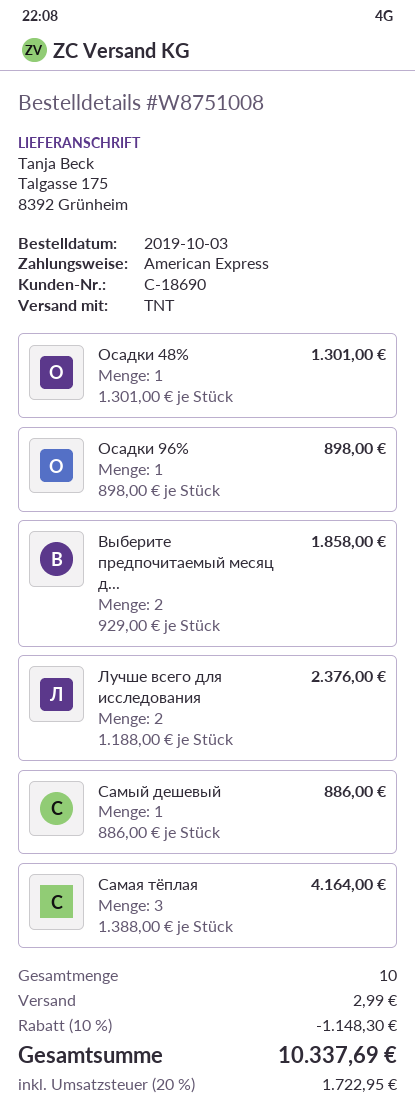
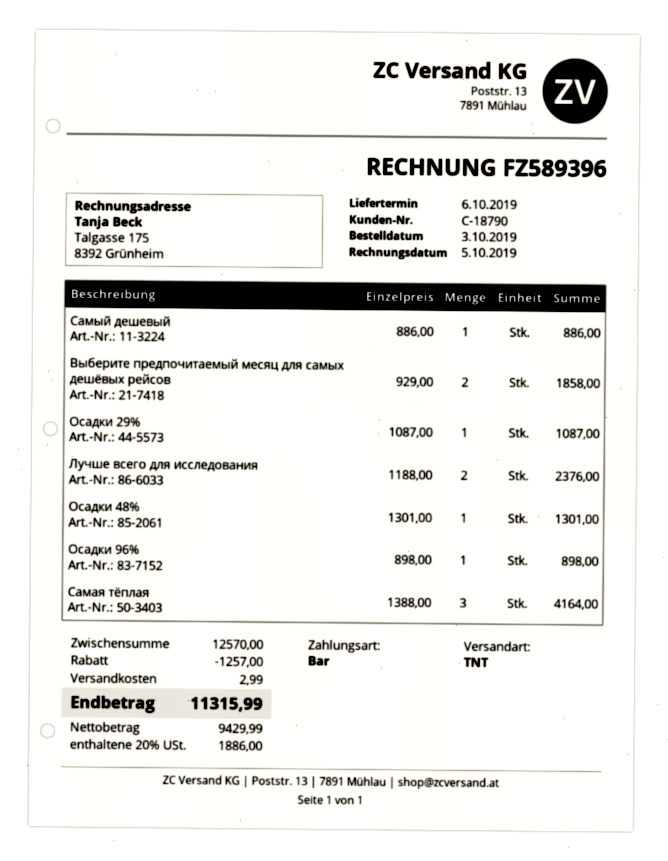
customer number: C-18690 -> C-18790
payment method: American Express -> cash
Осадки 29%: none -> 1 x 1087.00 = 1087.00
discount: 1148.30 -> 1257.00
tax: 20% = 1722.95 -> 20% = 1886.00
total: 10337.69 -> 11315.99

